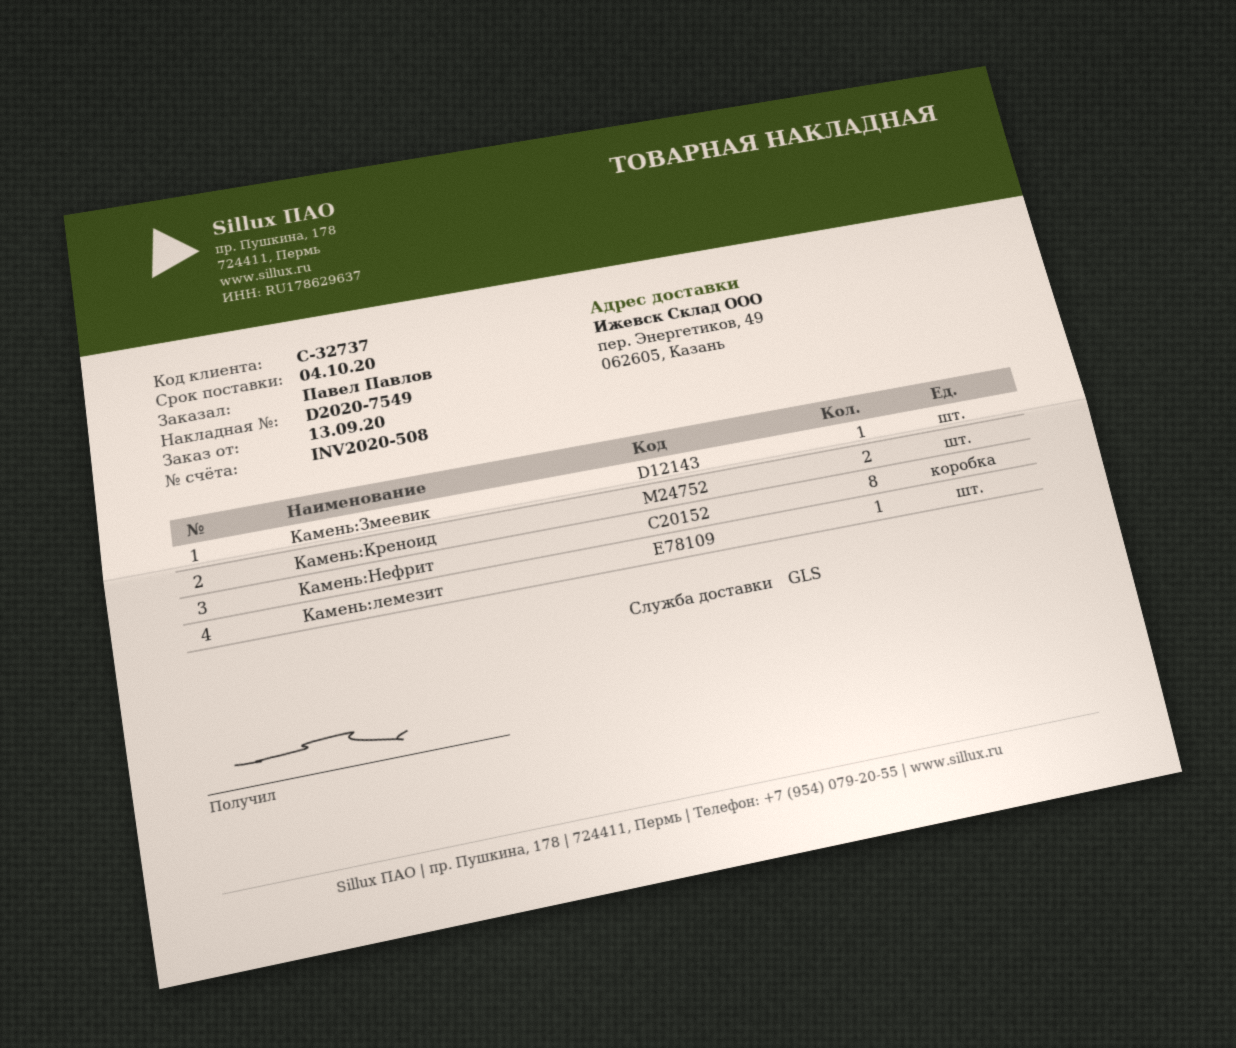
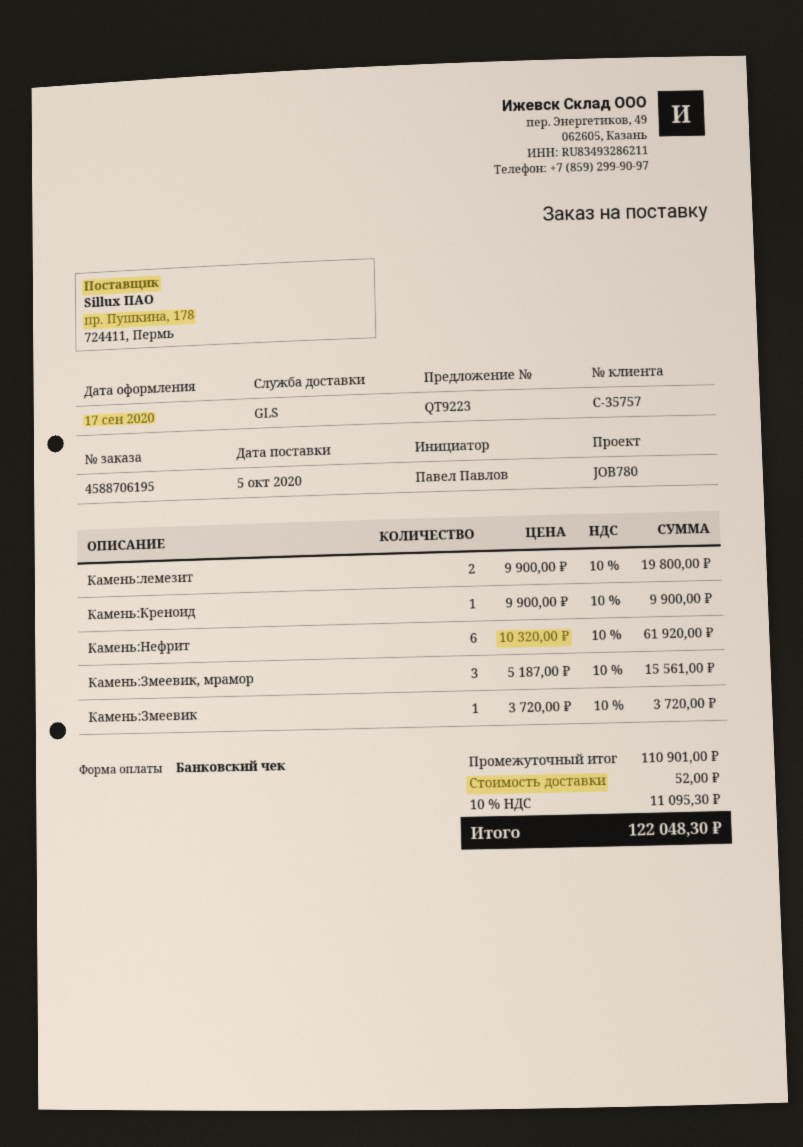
order date: 2020-09-13 -> 2020-09-17
delivery date: 2020-10-04 -> 2020-10-05
customer number: C-32737 -> C-35757
Камень:Креноид: 2 -> 1
Камень:Нефрит: 8 -> 6
Камень:лемезит: 1 -> 2
Камень:Змеевик, мрамор: none -> 3

